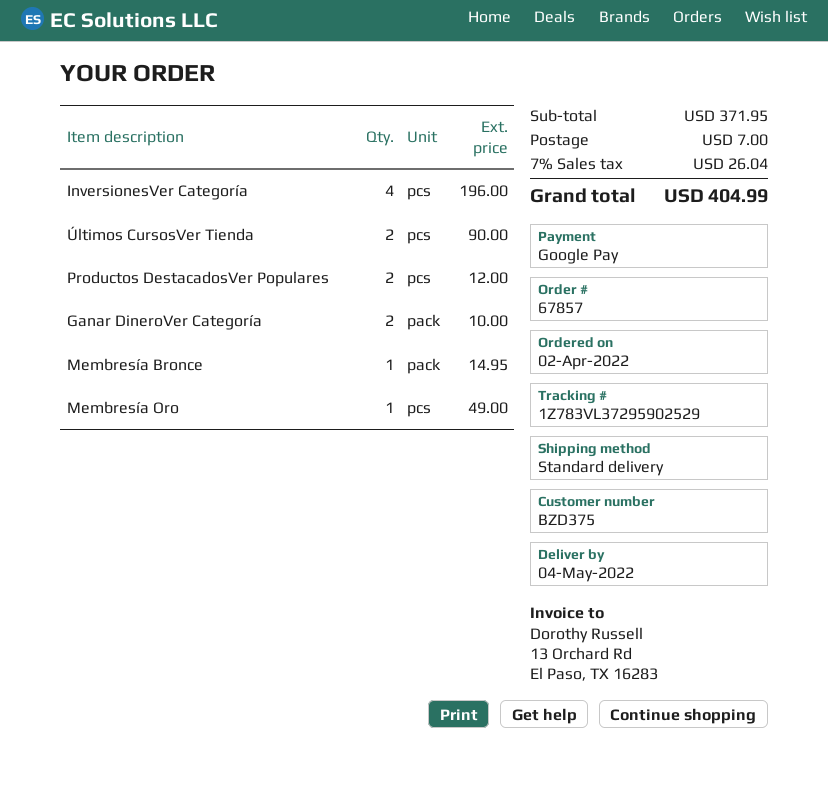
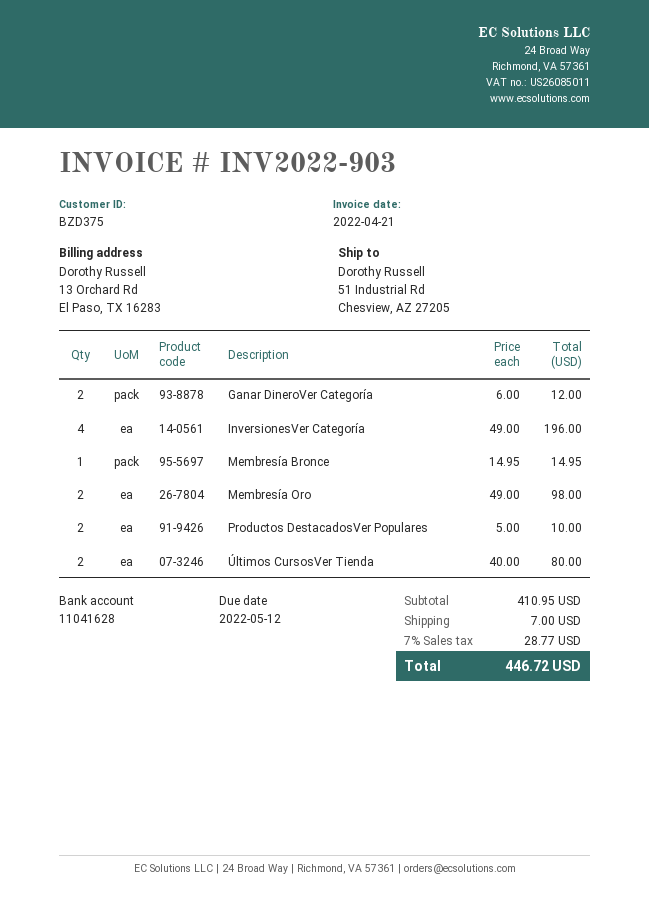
Últimos CursosVer Tienda: 2 for 90.00 -> 2 for 80.00
Productos DestacadosVer Populares: 2 for 12.00 -> 2 for 10.00
Ganar DineroVer Categoría: 2 for 10.00 -> 2 for 12.00
Membresía Oro: 1 for 49.00 -> 2 for 98.00
subtotal: 371.95 -> 410.95
tax: 7% = 26.04 -> 7% = 28.77
total: 404.99 -> 446.72

